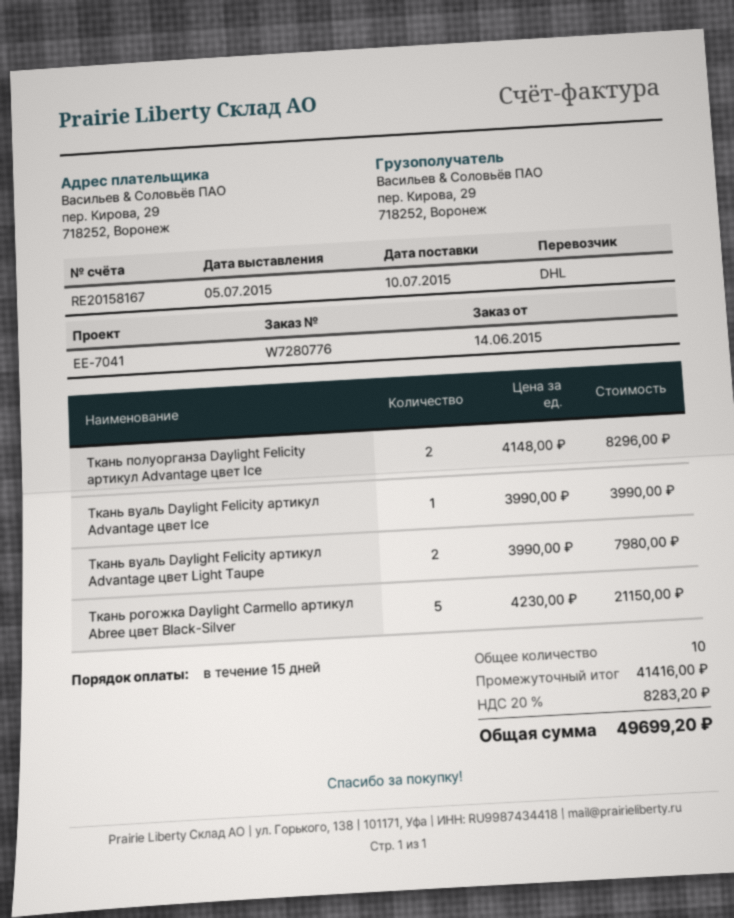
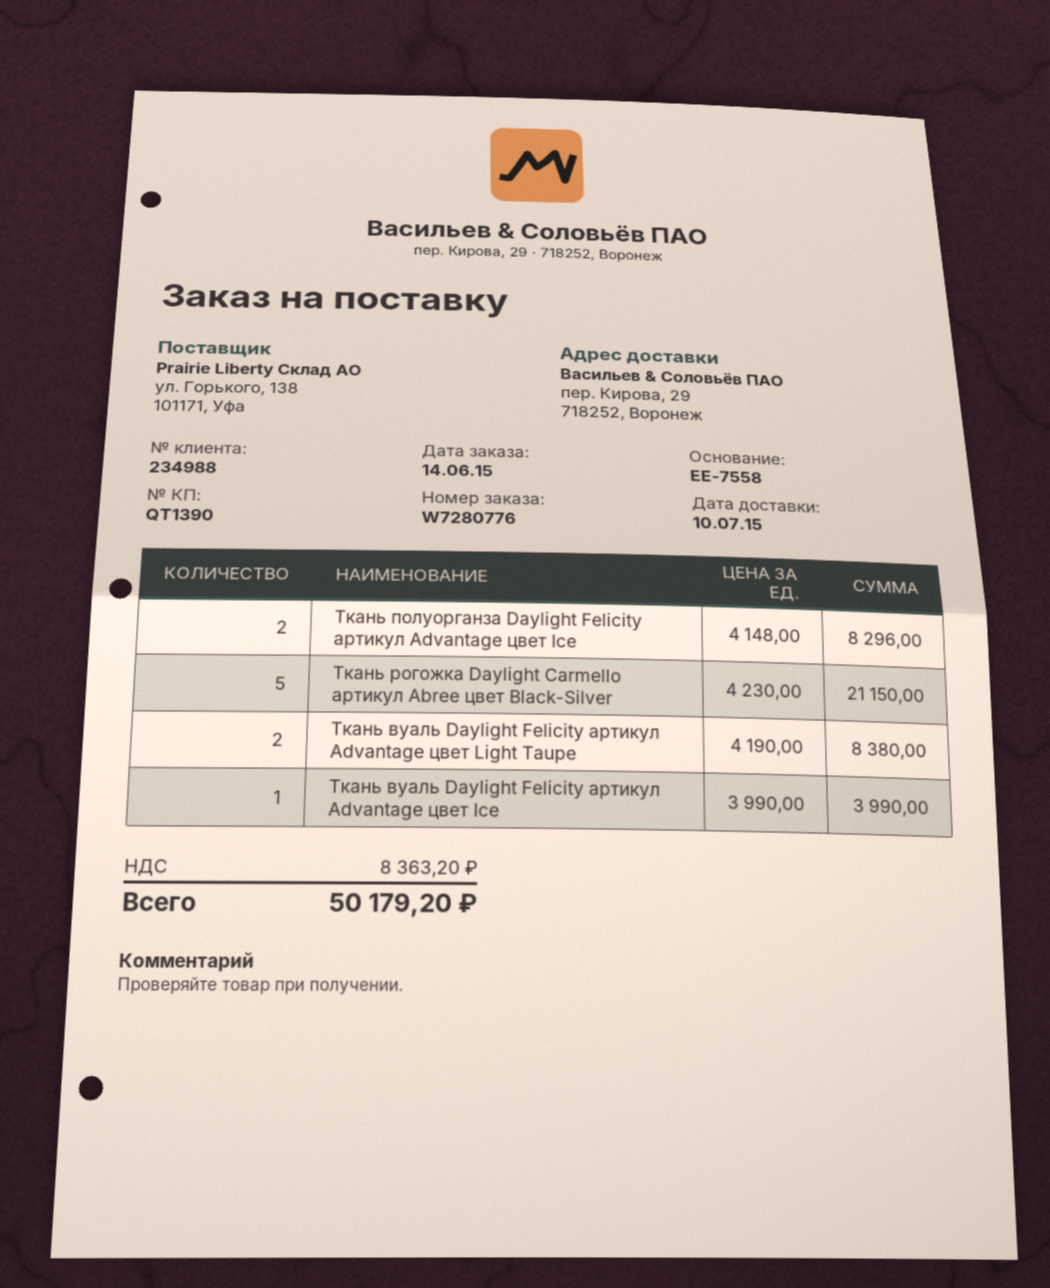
reference: EE-7041 -> EE-7558
Ткань вуаль Daylight Felicity артикул Advantage цвет Light Taupe: 2 x 3990.00 = 7980.00 -> 2 x 4190.00 = 8380.00
tax: 8283.20 -> 8363.20
total: 49699.20 -> 50179.20

